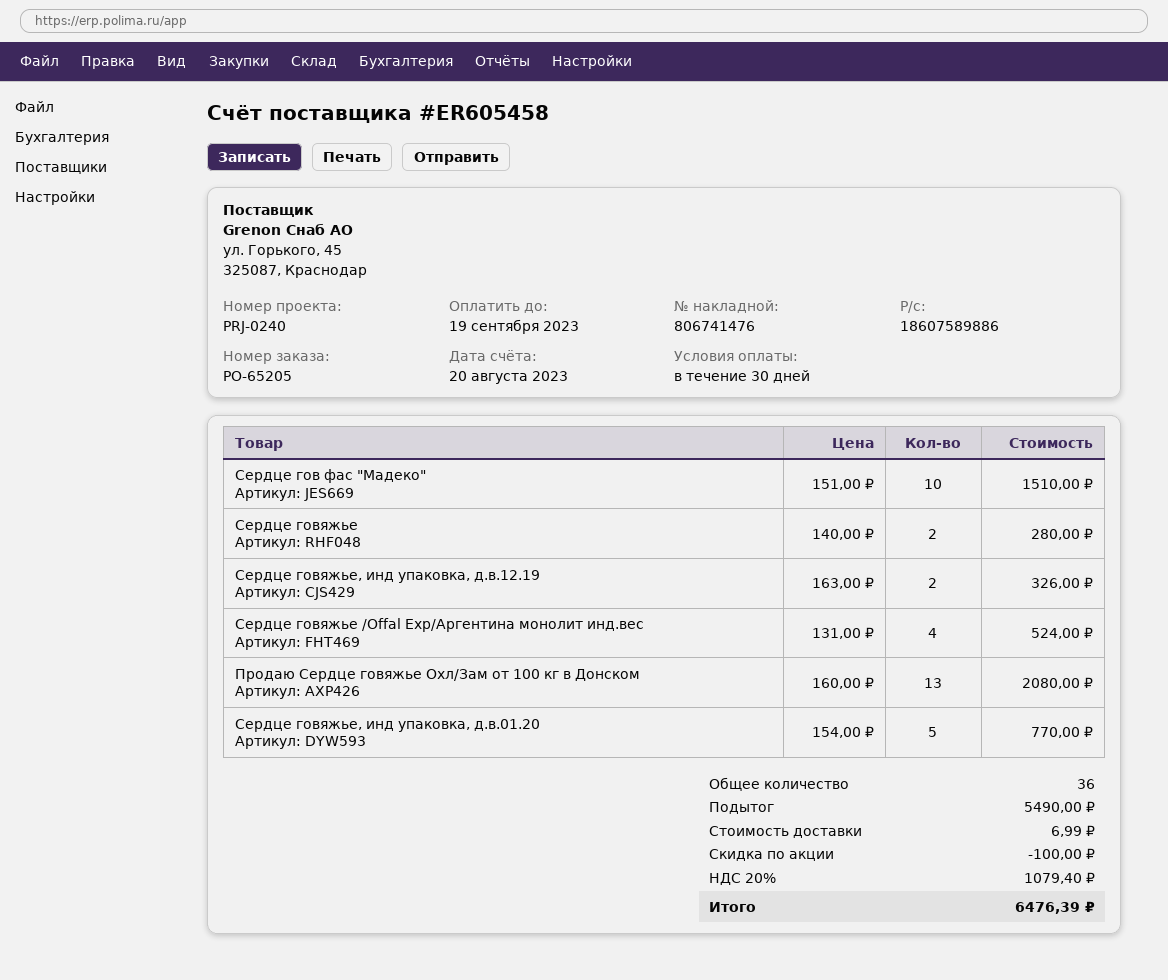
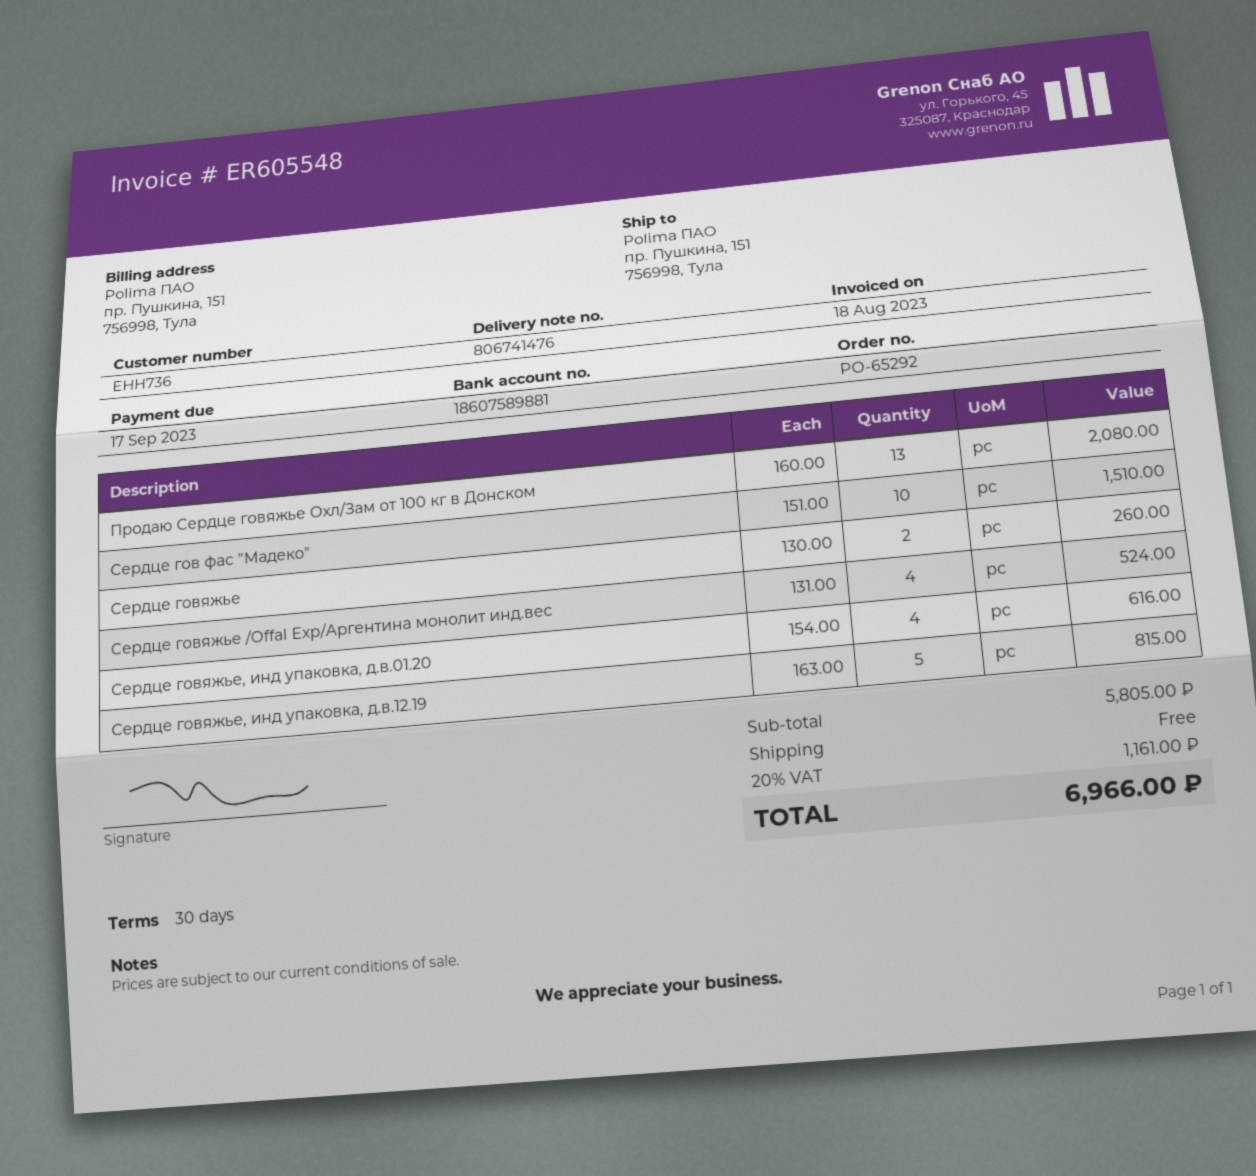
order number: PO-65205 -> PO-65292
invoice number: ER605458 -> ER605548
invoice date: 2023-08-20 -> 2023-08-18
due date: 2023-09-19 -> 2023-09-17
bank account: 18607589886 -> 18607589881
Сердце говяжье: 2 x 140.00 = 280.00 -> 2 x 130.00 = 260.00
Сердце говяжье, инд упаковка, д.в.12.19: 2 x 163.00 = 326.00 -> 5 x 163.00 = 815.00
Сердце говяжье, инд упаковка, д.в.01.20: 5 x 154.00 = 770.00 -> 4 x 154.00 = 616.00
subtotal: 5490.00 -> 5805.00
discount: 100.00 -> none
shipping: 6.99 -> 0.00
tax: 20% = 1079.40 -> 20% = 1161.00
total: 6476.39 -> 6966.00

